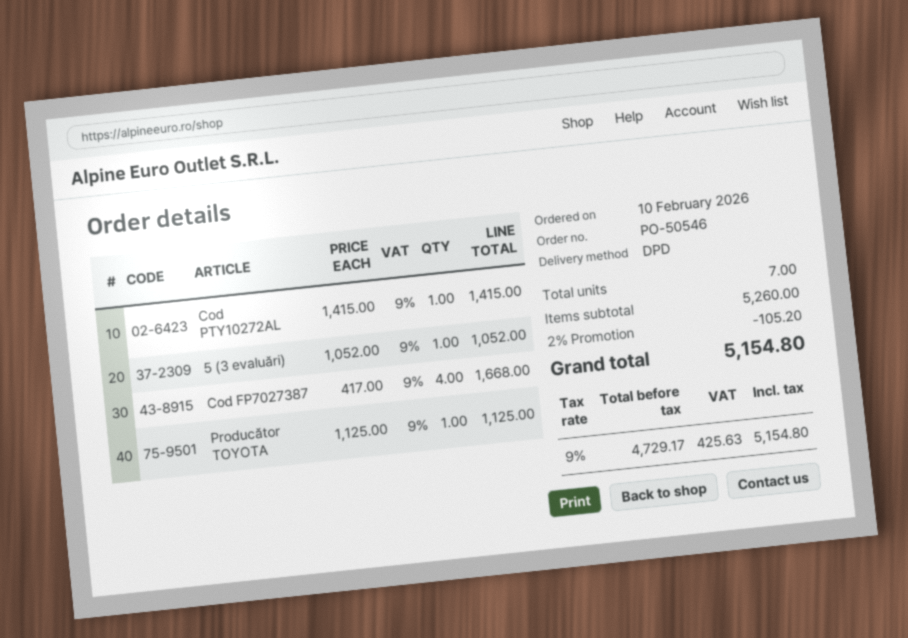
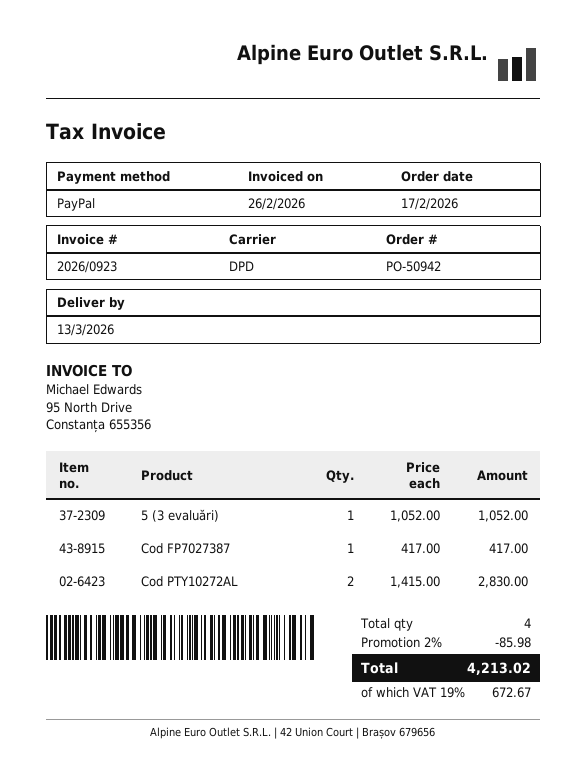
order number: PO-50546 -> PO-50942
order date: 2026-02-10 -> 2026-02-17
Cod PTY10272AL: 1 x 1415.00 = 1415.00 -> 2 x 1415.00 = 2830.00
Cod FP7027387: 4 x 417.00 = 1668.00 -> 1 x 417.00 = 417.00
Producător TOYOTA: 1 x 1125.00 = 1125.00 -> none
total quantity: 7 -> 4
discount: 2% = 105.20 -> 2% = 85.98
tax: 9% = 425.63 -> 19% = 672.67
total: 5154.80 -> 4213.02

